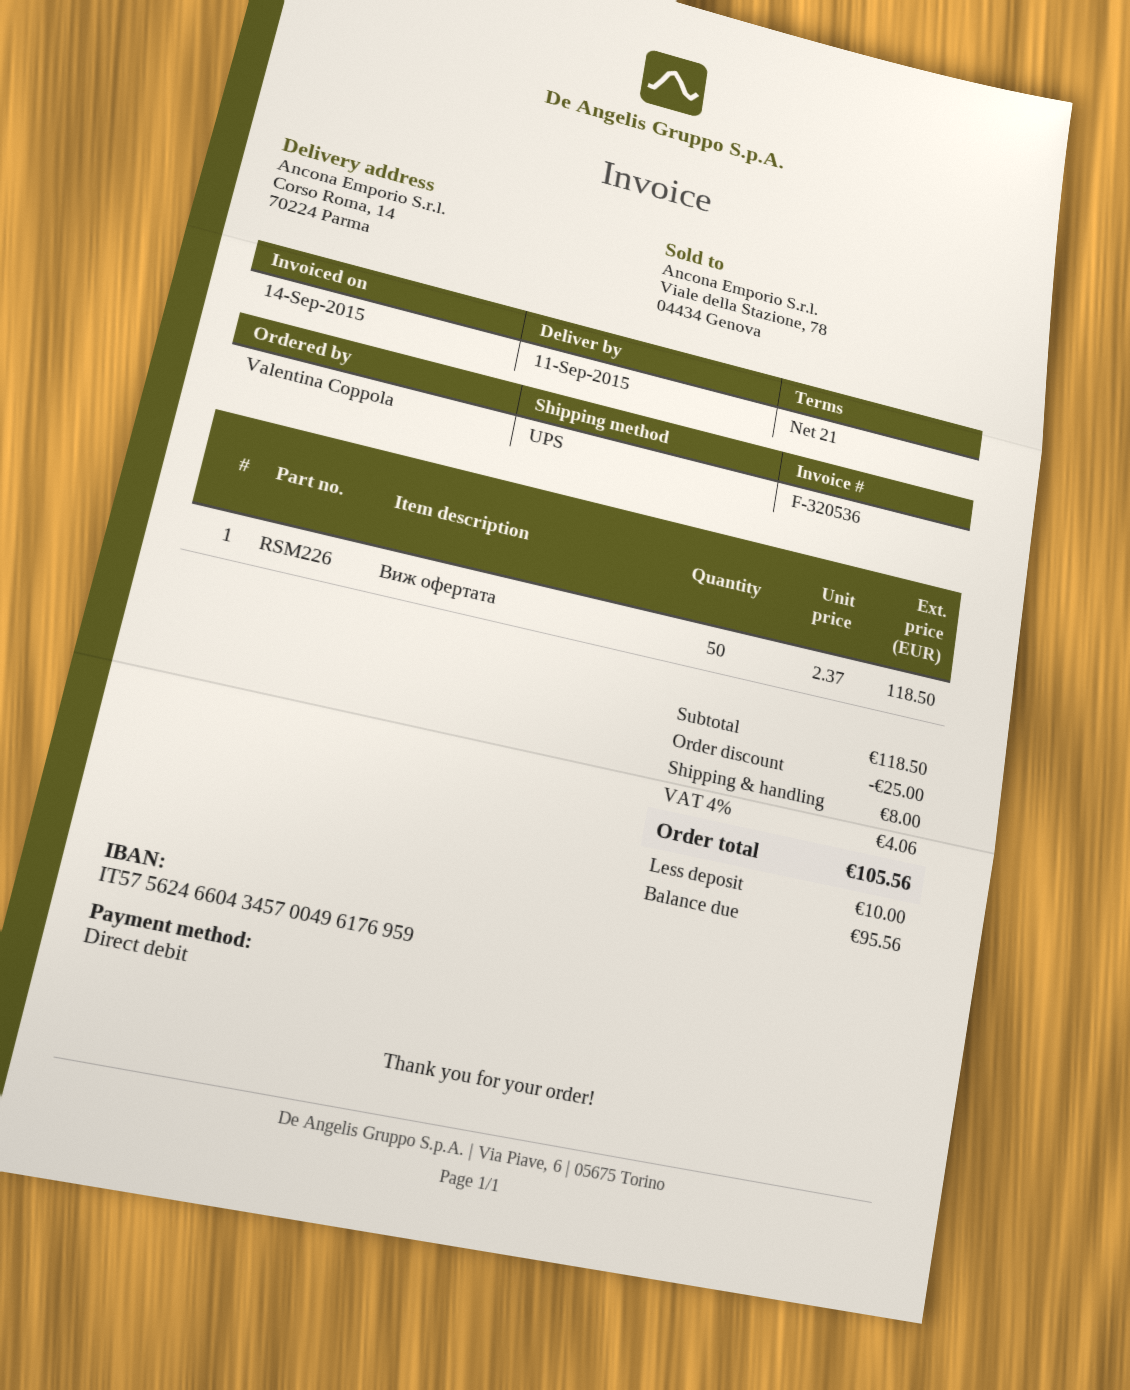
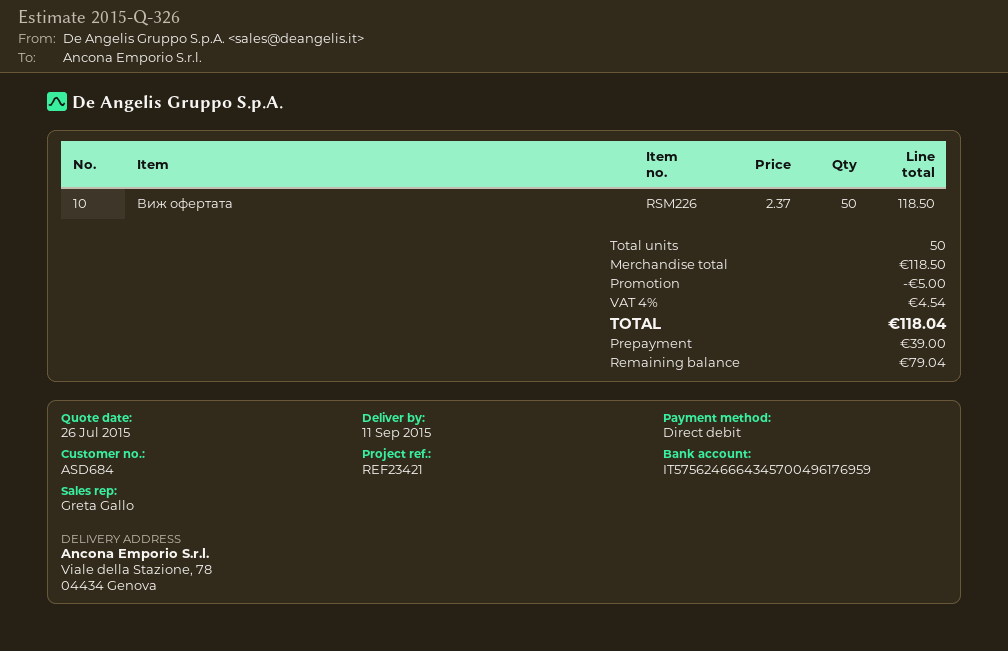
bank account: IT5756246604345700496176959 -> IT5756246664345700496176959
ship to: Corso Roma, 14, 70224 Parma -> Viale della Stazione, 78, 04434 Genova
discount: 25.00 -> 5.00
shipping: 8.00 -> none
tax: 4% = 4.06 -> 4% = 4.54
total: 105.56 -> 118.04
deposit: 10.00 -> 39.00
balance: 95.56 -> 79.04

